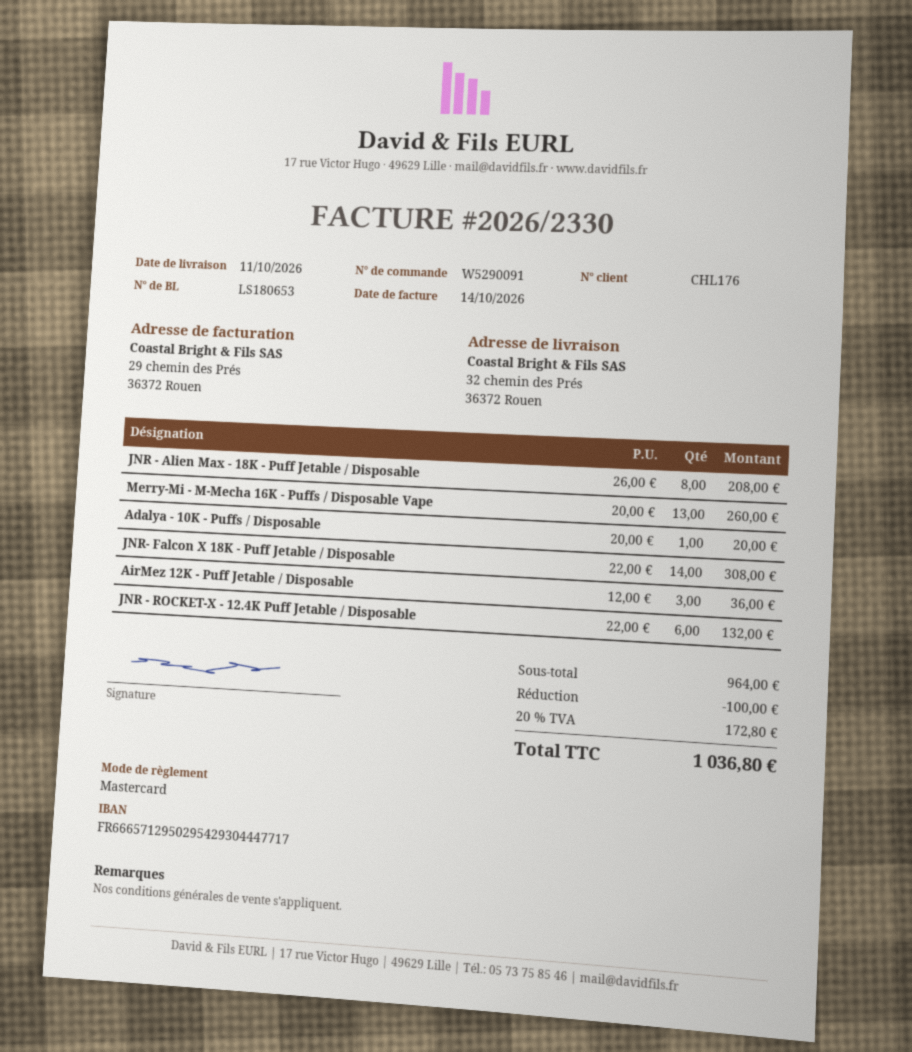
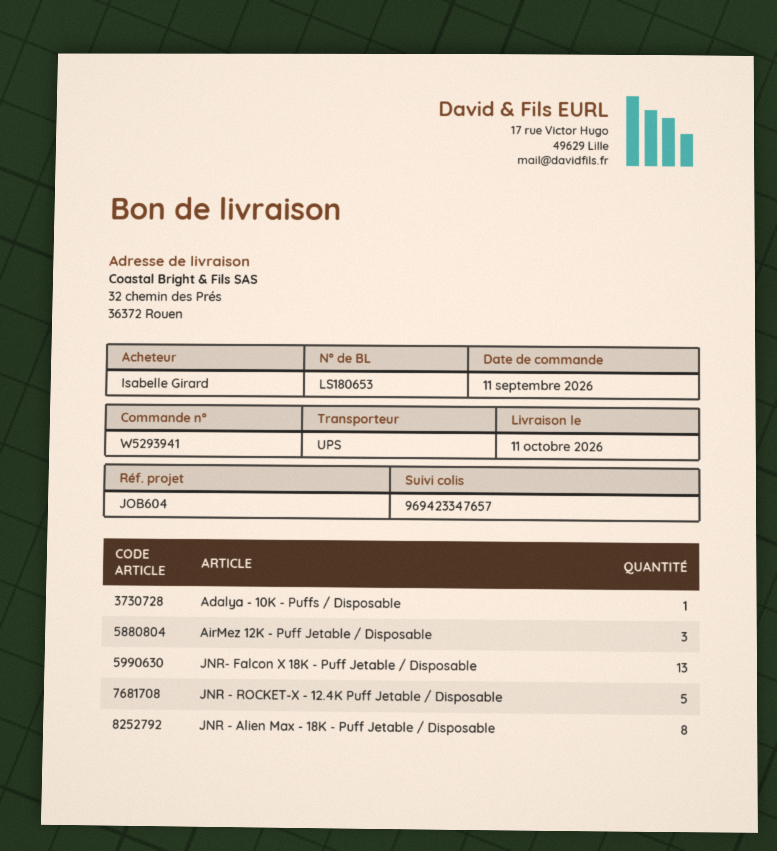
order number: W5290091 -> W5293941
Merry-Mi - M-Mecha 16K - Puffs / Disposable Vape: 13 -> none
JNR- Falcon X 18K - Puff Jetable / Disposable: 14 -> 13
JNR - ROCKET-X - 12.4K Puff Jetable / Disposable: 6 -> 5

